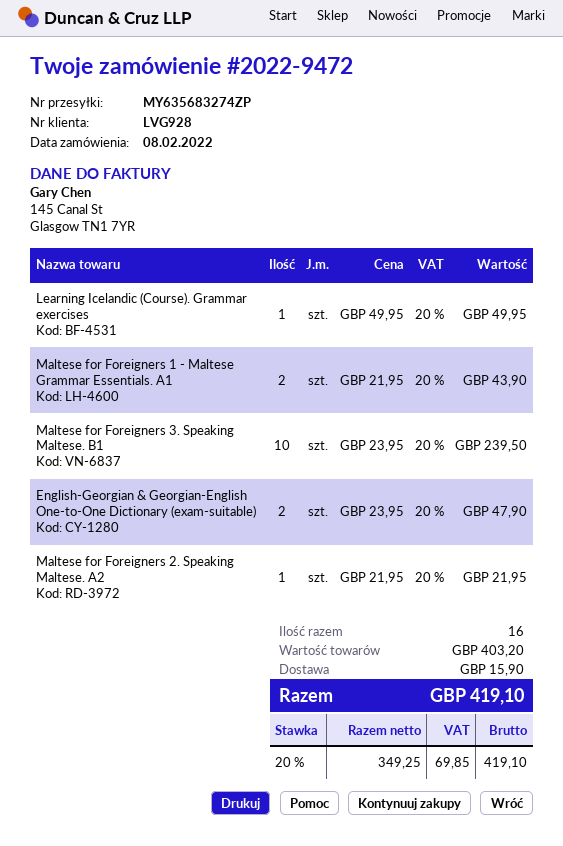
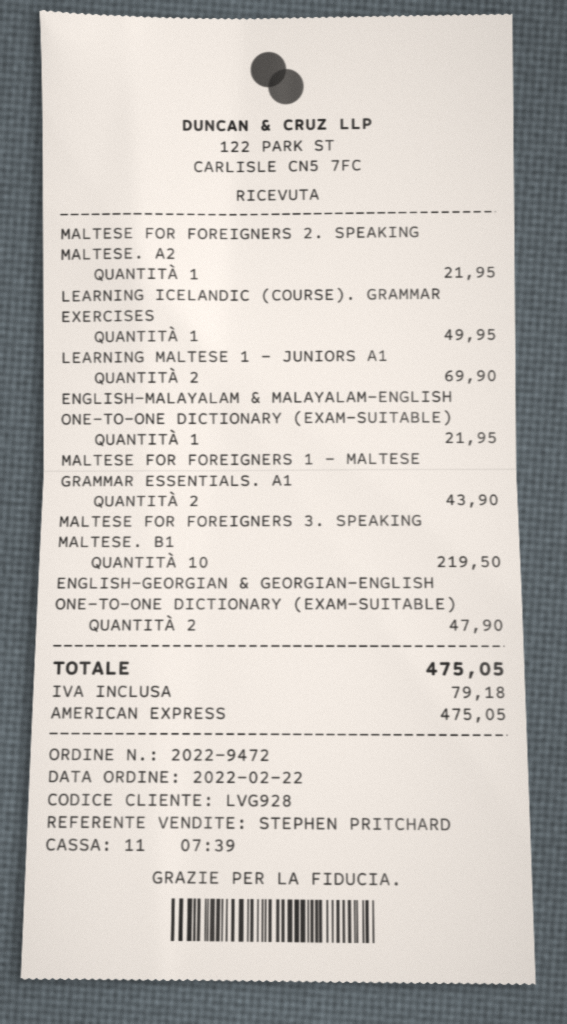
order date: 2022-02-08 -> 2022-02-22
Maltese for Foreigners 3. Speaking Maltese. B1: 10 for 239.50 -> 10 for 219.50
LEARNING MALTESE 1 - JUNIORS A1: none -> 2 for 69.90
ENGLISH-MALAYALAM & MALAYALAM-ENGLISH ONE-TO-ONE DICTIONARY (EXAM-SUITABLE): none -> 1 for 21.95
shipping: 15.90 -> none
tax: 69.85 -> 79.18
total: 419.10 -> 475.05

